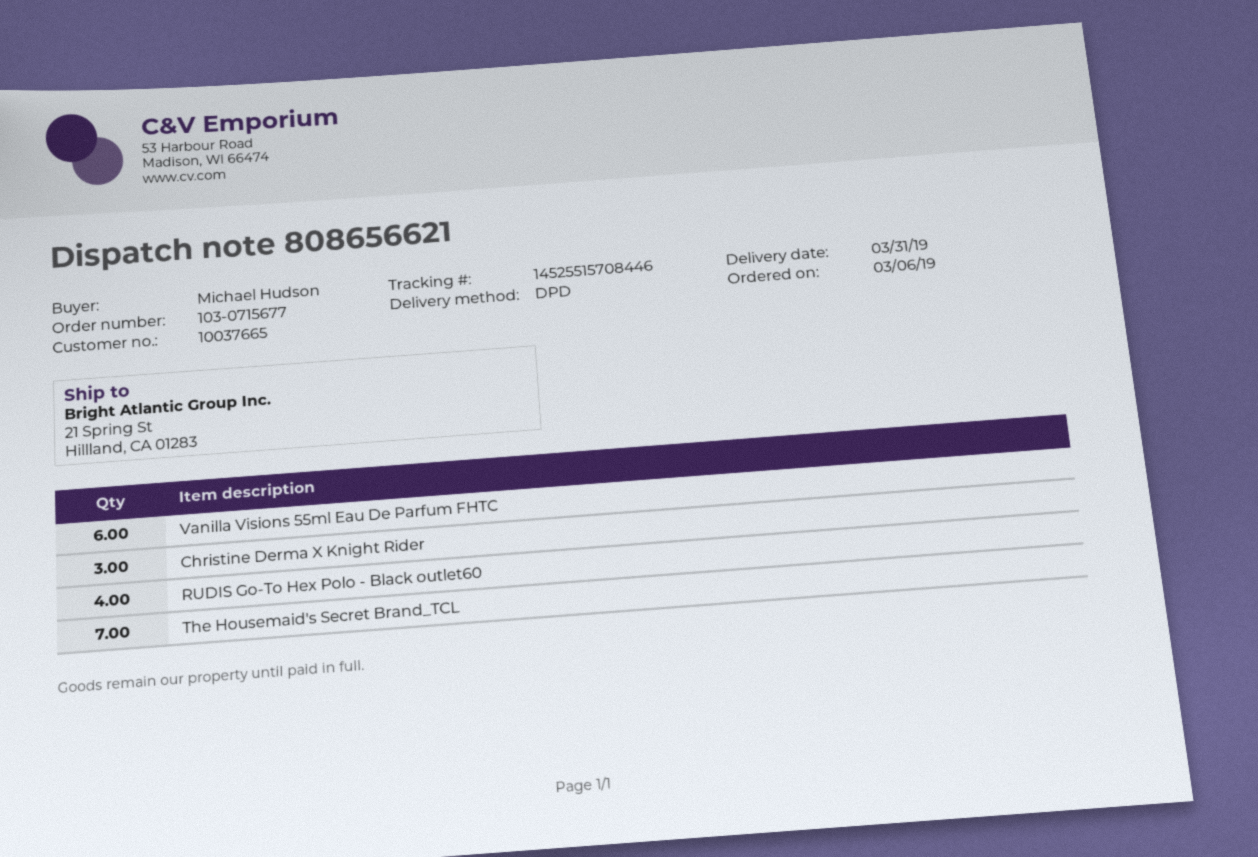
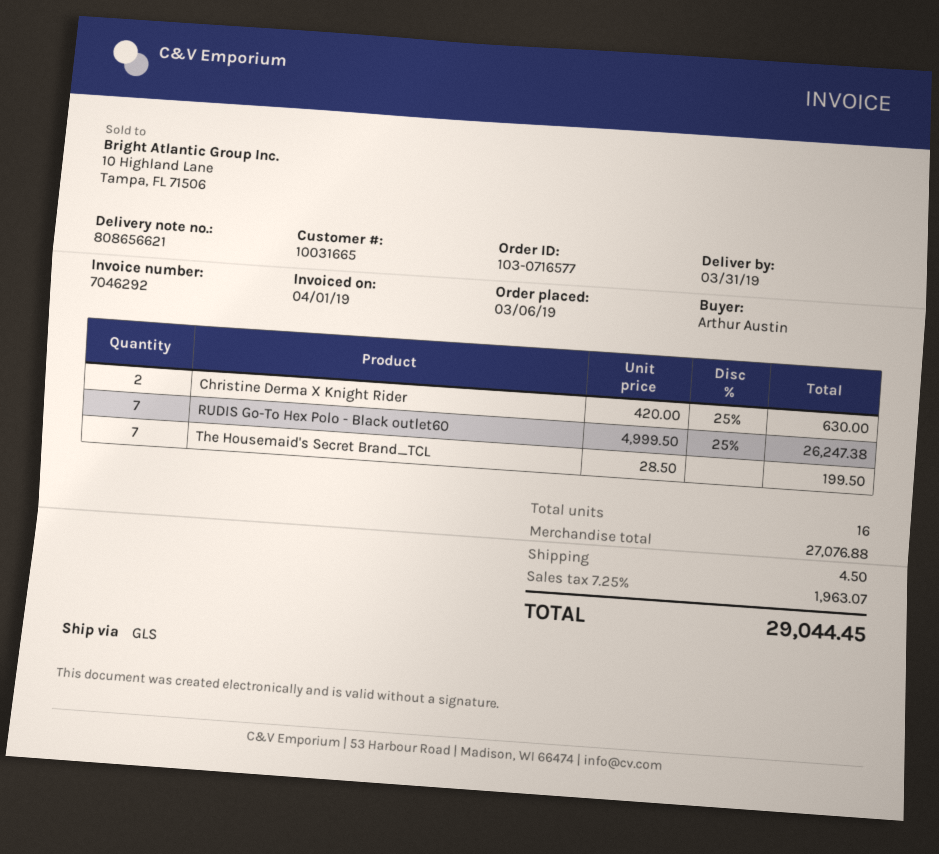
order number: 103-0715677 -> 103-0716577
customer number: 10037665 -> 10031665
ordered by: Michael Hudson -> Arthur Austin
shipping method: DPD -> GLS
Vanilla Visions 55ml Eau De Parfum FHTC: 6 -> none
Christine Derma X Knight Rider: 3 -> 2
RUDIS Go-To Hex Polo - Black outlet60: 4 -> 7

